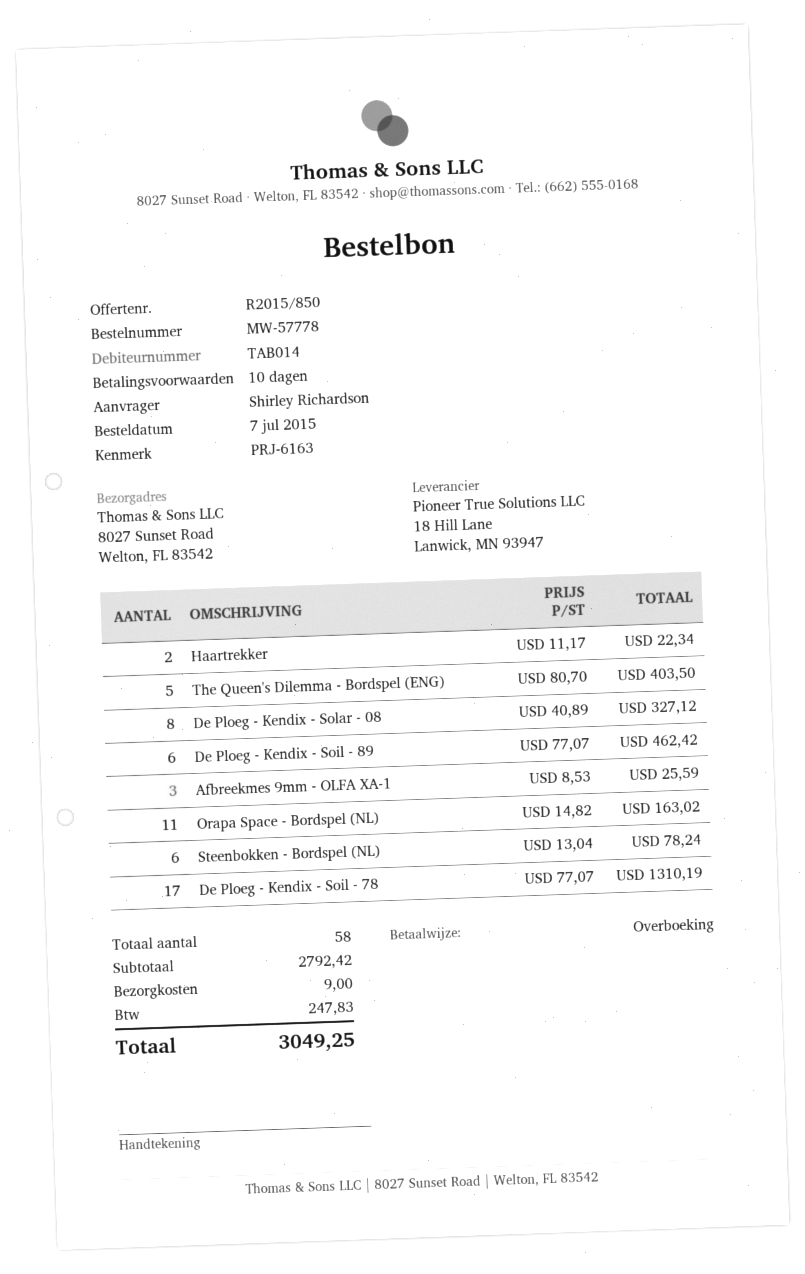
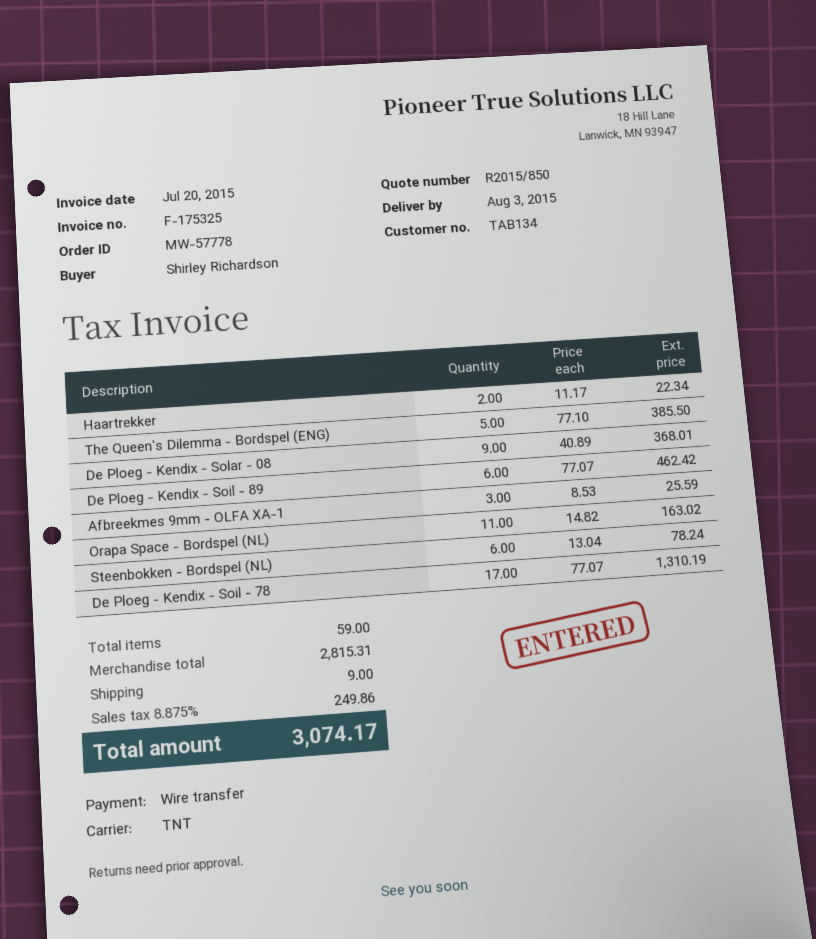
customer number: TAB014 -> TAB134
The Queen's Dilemma - Bordspel (ENG): 5 x 80.70 = 403.50 -> 5 x 77.10 = 385.50
De Ploeg - Kendix - Solar - 08: 8 x 40.89 = 327.12 -> 9 x 40.89 = 368.01
total quantity: 58 -> 59
subtotal: 2792.42 -> 2815.31
tax: 247.83 -> 249.86
total: 3049.25 -> 3074.17

